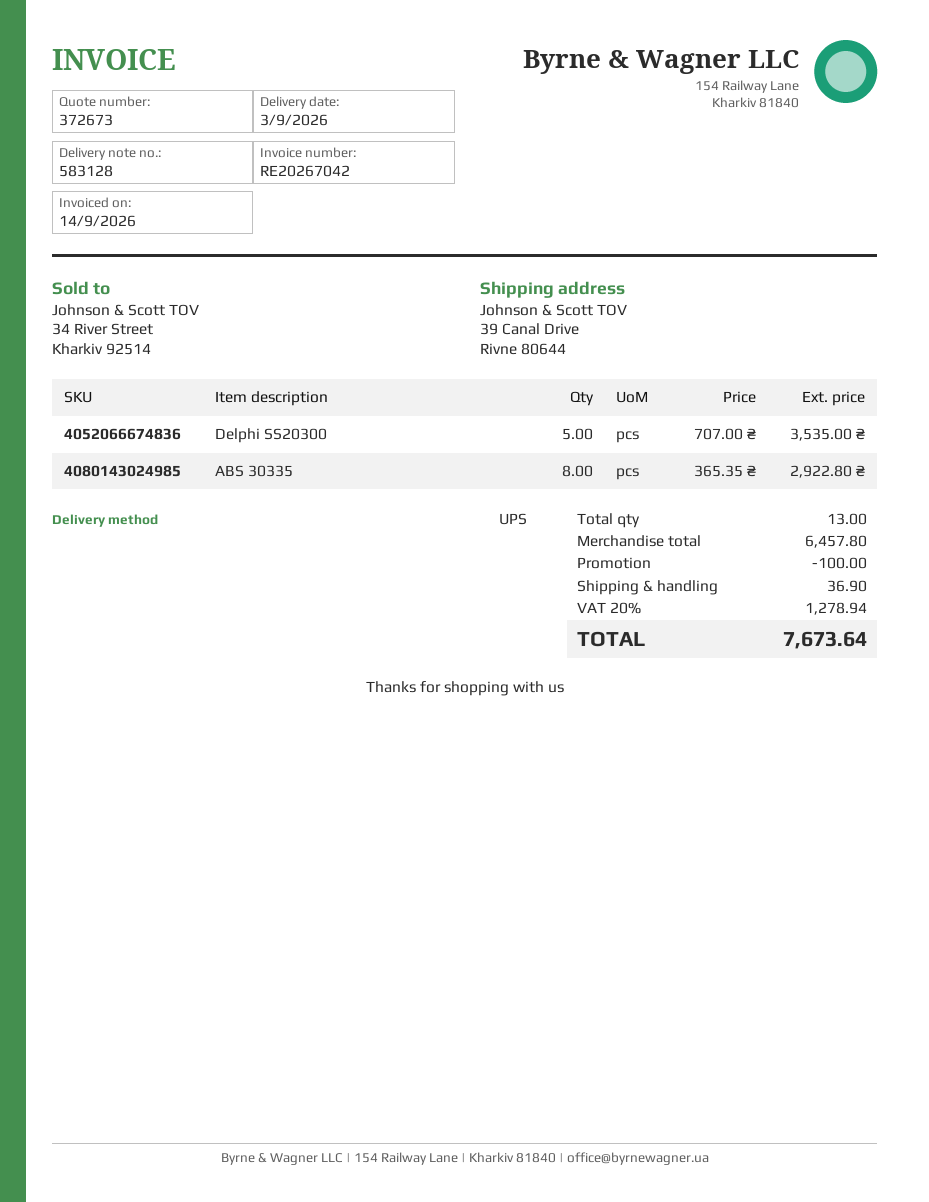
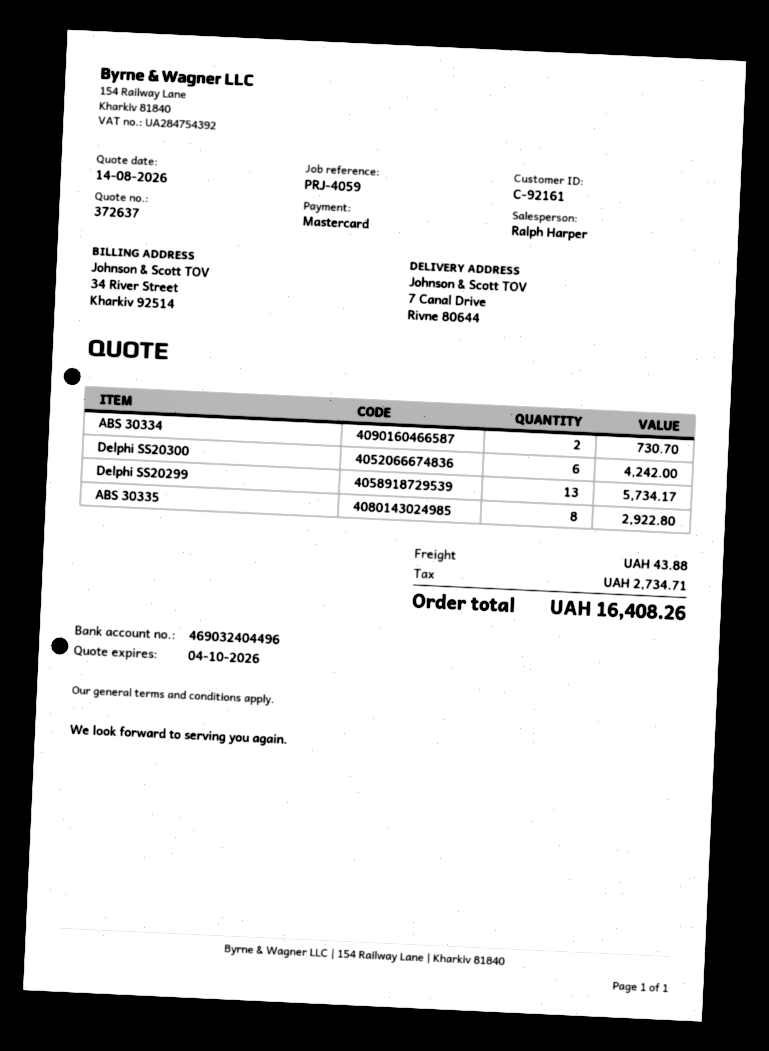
quote number: 372673 -> 372637
ship to: 39 Canal Drive, Rivne 80644 -> 7 Canal Drive, Rivne 80644
Delphi SS20300: 5 for 3535.00 -> 6 for 4242.00
ABS 30334: none -> 2 for 730.70
Delphi SS20299: none -> 13 for 5734.17
discount: 100.00 -> none
shipping: 36.90 -> 43.88
tax: 1278.94 -> 2734.71
total: 7673.64 -> 16408.26

